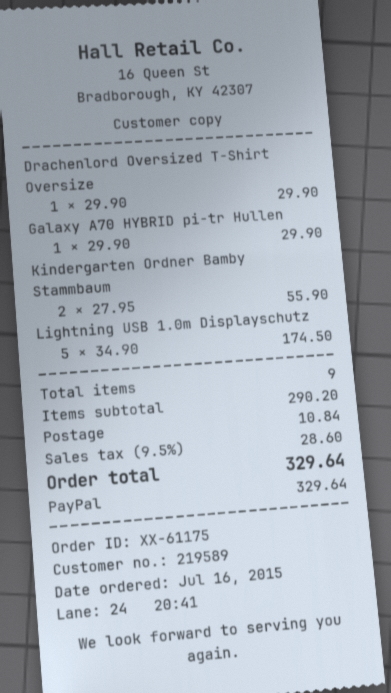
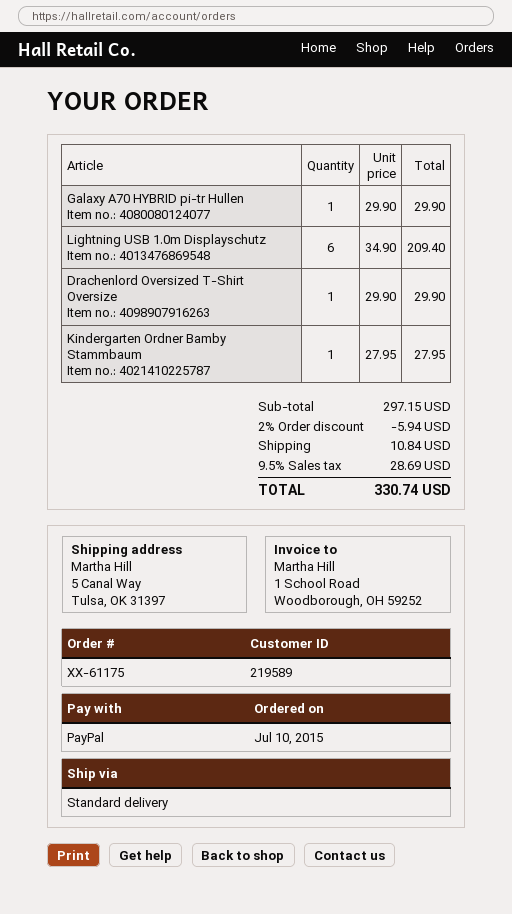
order date: 2015-07-16 -> 2015-07-10
Kindergarten Ordner Bamby Stammbaum: 2 x 27.95 = 55.90 -> 1 x 27.95 = 27.95
Lightning USB 1.0m Displayschutz: 5 x 34.90 = 174.50 -> 6 x 34.90 = 209.40
subtotal: 290.20 -> 297.15
discount: none -> 2% = 5.94
tax: 9.5% = 28.60 -> 9.5% = 28.69
total: 329.64 -> 330.74

